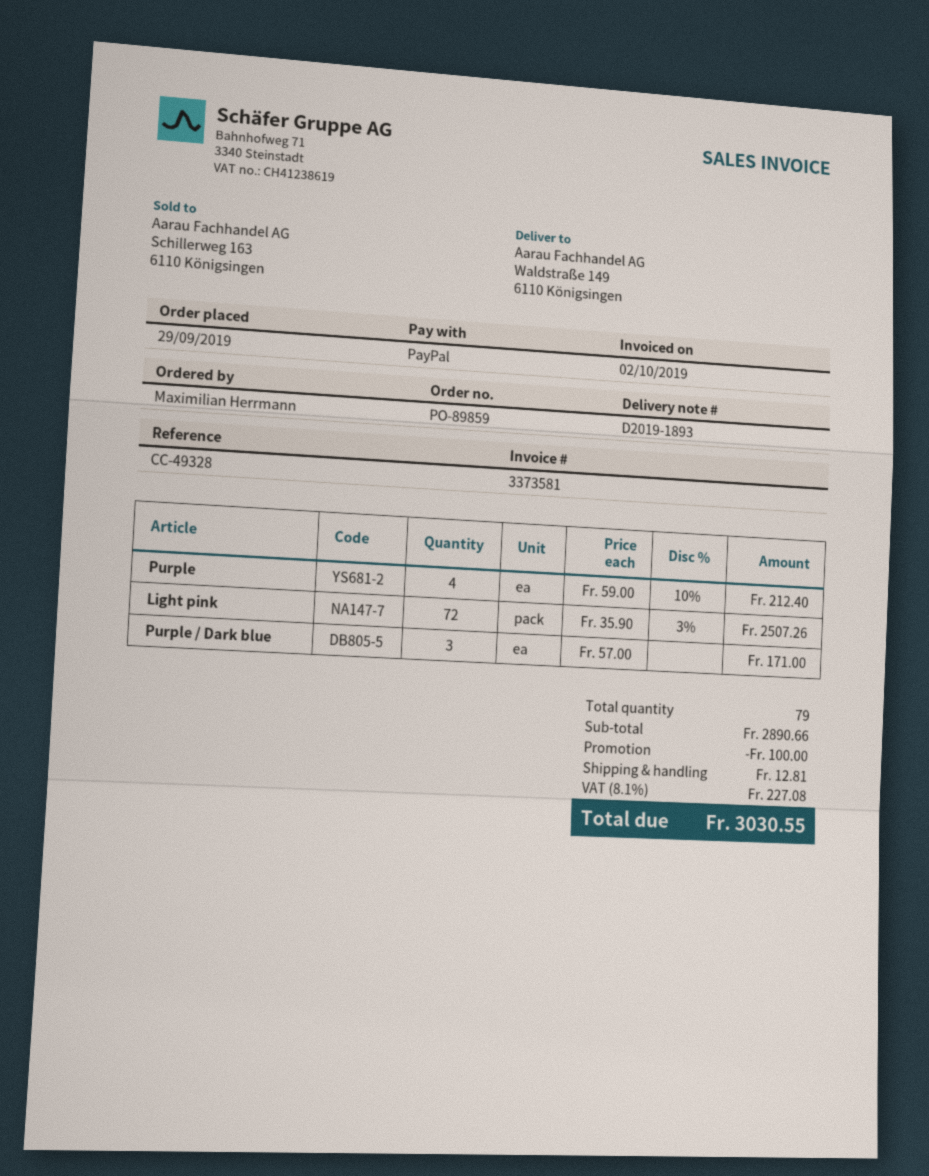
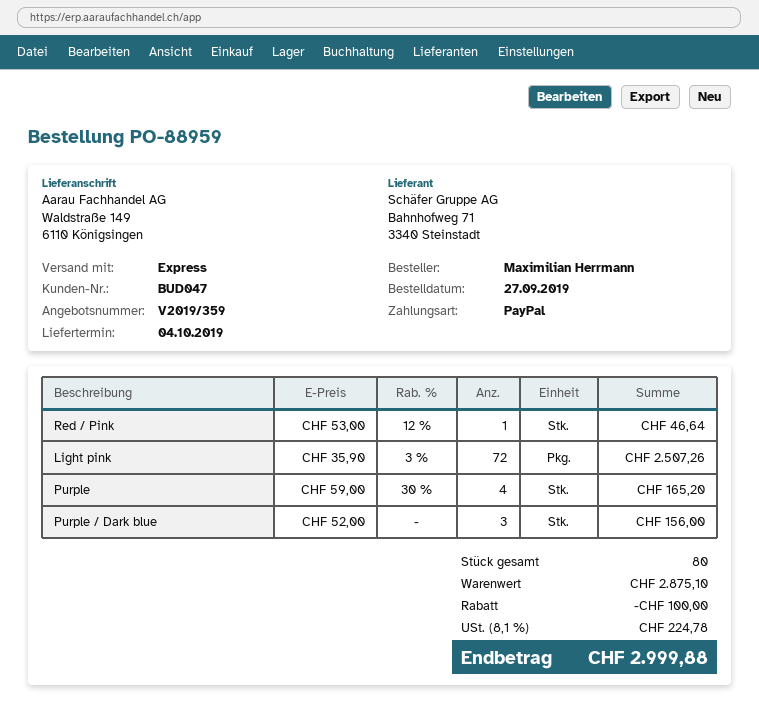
order number: PO-89859 -> PO-88959
order date: 2019-09-29 -> 2019-09-27
Purple: 4 x 59.00 - 10% = 212.40 -> 4 x 59.00 - 30% = 165.20
Purple / Dark blue: 3 x 57.00 = 171.00 -> 3 x 52.00 = 156.00
Red / Pink: none -> 1 x 53.00 - 12% = 46.64
total quantity: 79 -> 80
subtotal: 2890.66 -> 2875.10
shipping: 12.81 -> none
tax: 8.1% = 227.08 -> 8.1% = 224.78
total: 3030.55 -> 2999.88

